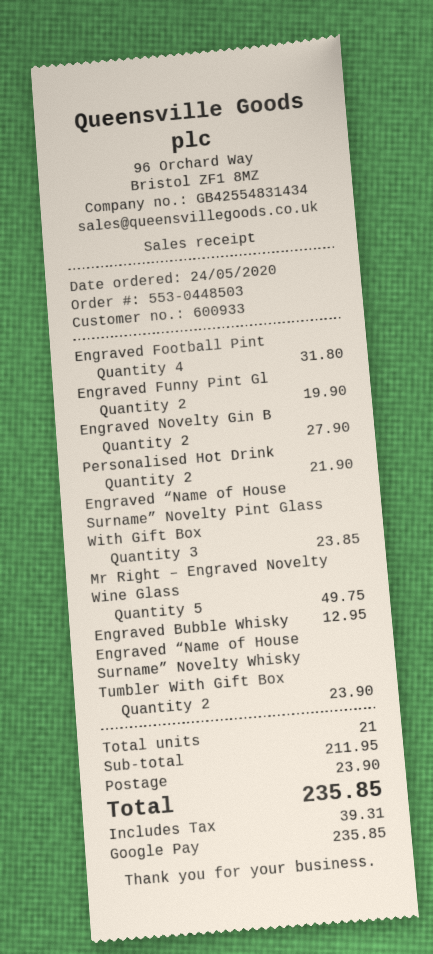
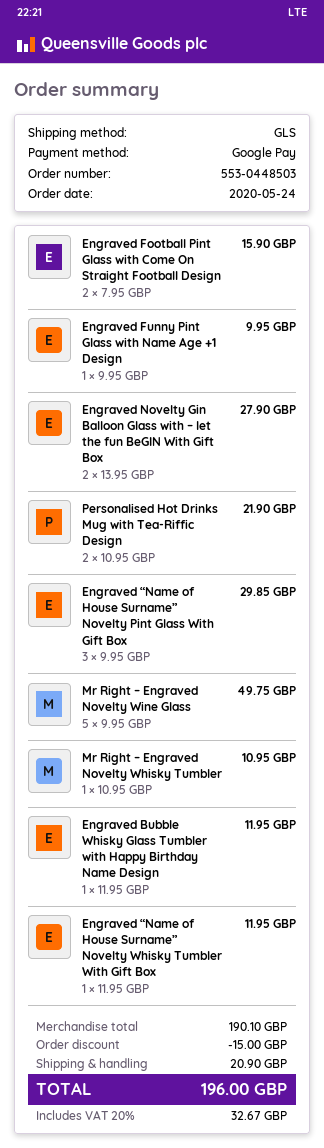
Engraved Football Pint: 4 for 31.80 -> 2 for 15.90
Engraved Funny Pint Gl: 2 for 19.90 -> 1 for 9.95
Engraved “Name of House Surname” Novelty Pint Glass With Gift Box: 3 for 23.85 -> 3 for 29.85
Engraved Bubble Whisky: 1 for 12.95 -> 1 for 11.95
Engraved “Name of House Surname” Novelty Whisky Tumbler With Gift Box: 2 for 23.90 -> 1 for 11.95
Mr Right – Engraved Novelty Whisky Tumbler: none -> 1 for 10.95
subtotal: 211.95 -> 190.10
discount: none -> 15.00
shipping: 23.90 -> 20.90
tax: 39.31 -> 32.67
total: 235.85 -> 196.00

